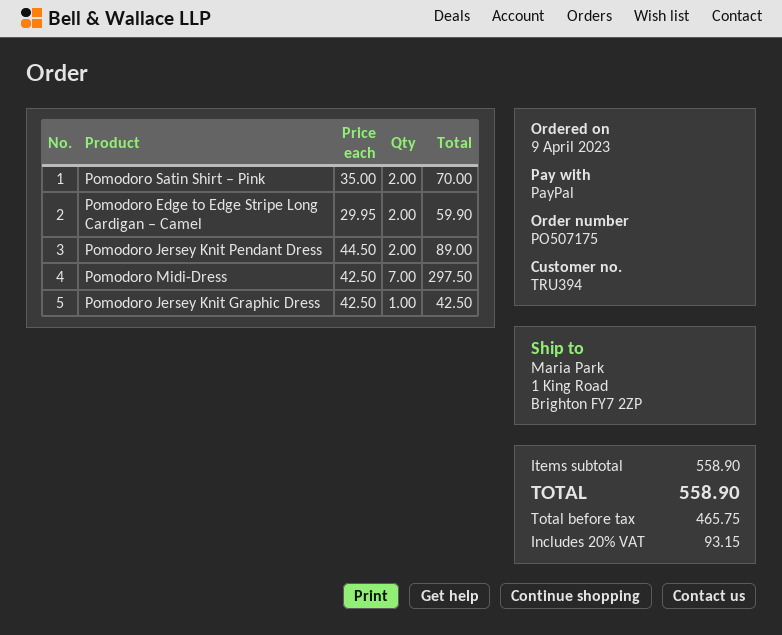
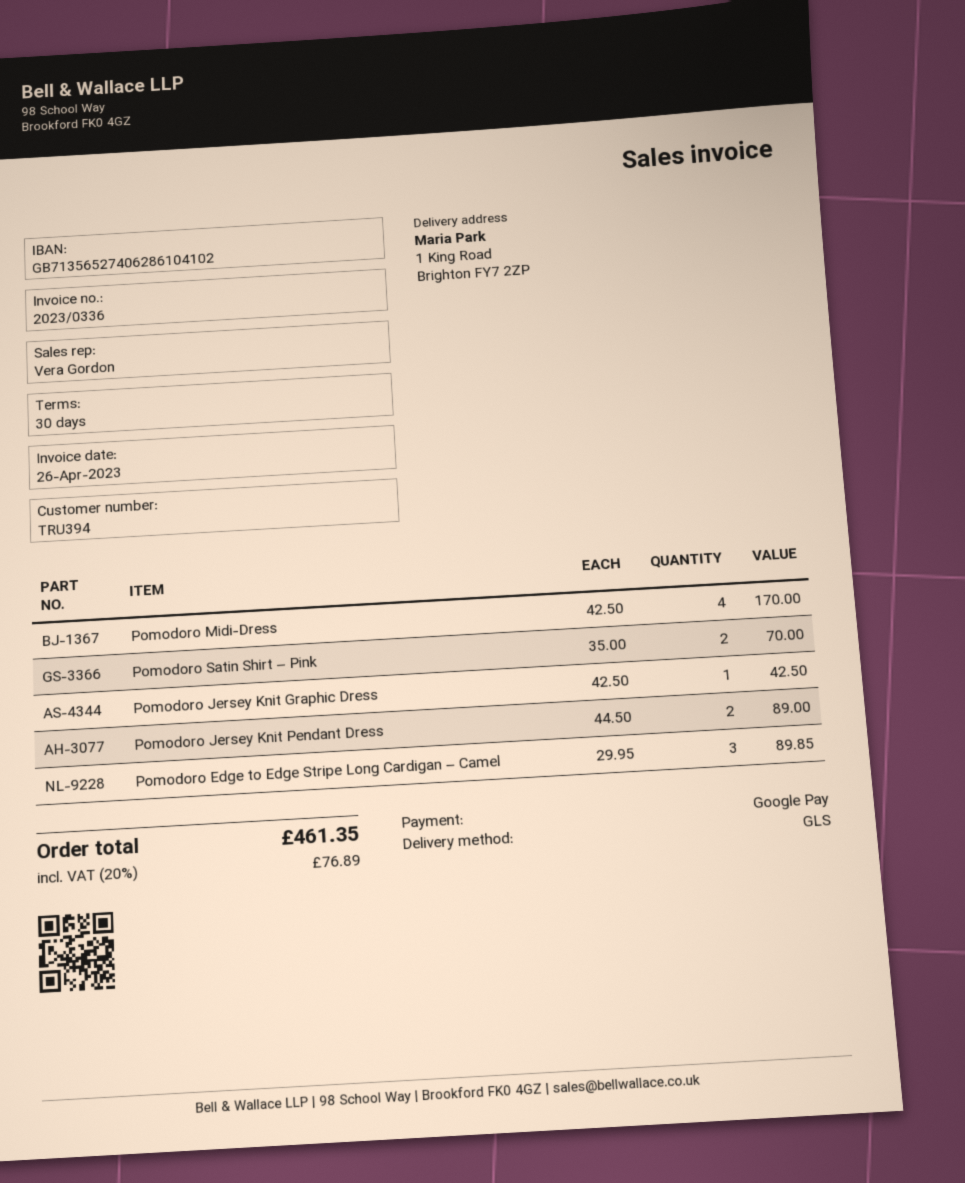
payment method: PayPal -> Google Pay
Pomodoro Edge to Edge Stripe Long Cardigan – Camel: 2 x 29.95 = 59.90 -> 3 x 29.95 = 89.85
Pomodoro Midi-Dress: 7 x 42.50 = 297.50 -> 4 x 42.50 = 170.00
tax: 20% = 93.15 -> 20% = 76.89
total: 558.90 -> 461.35

